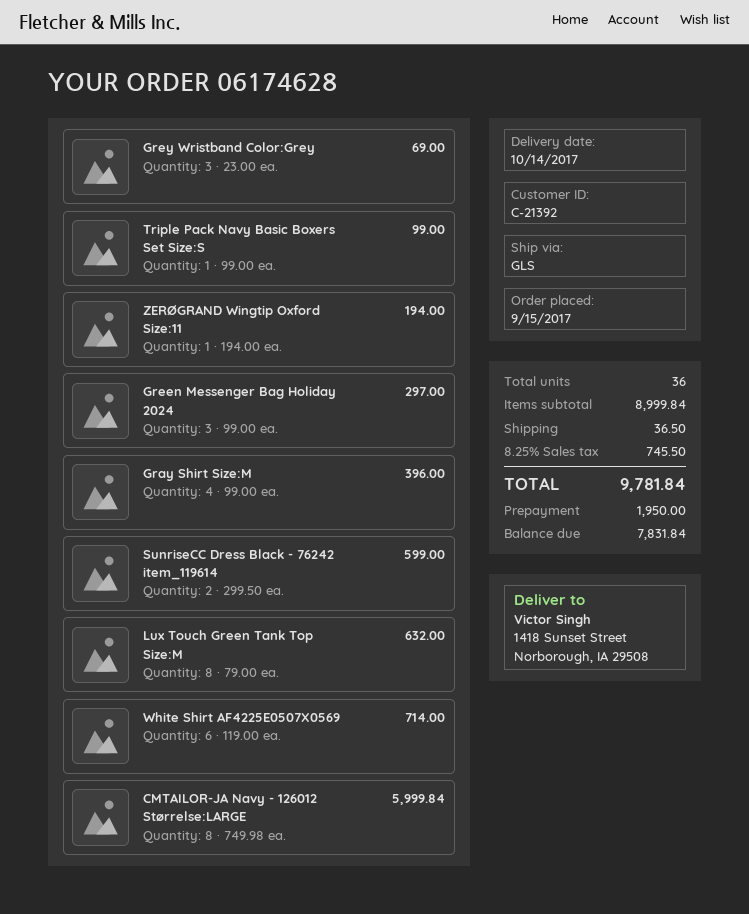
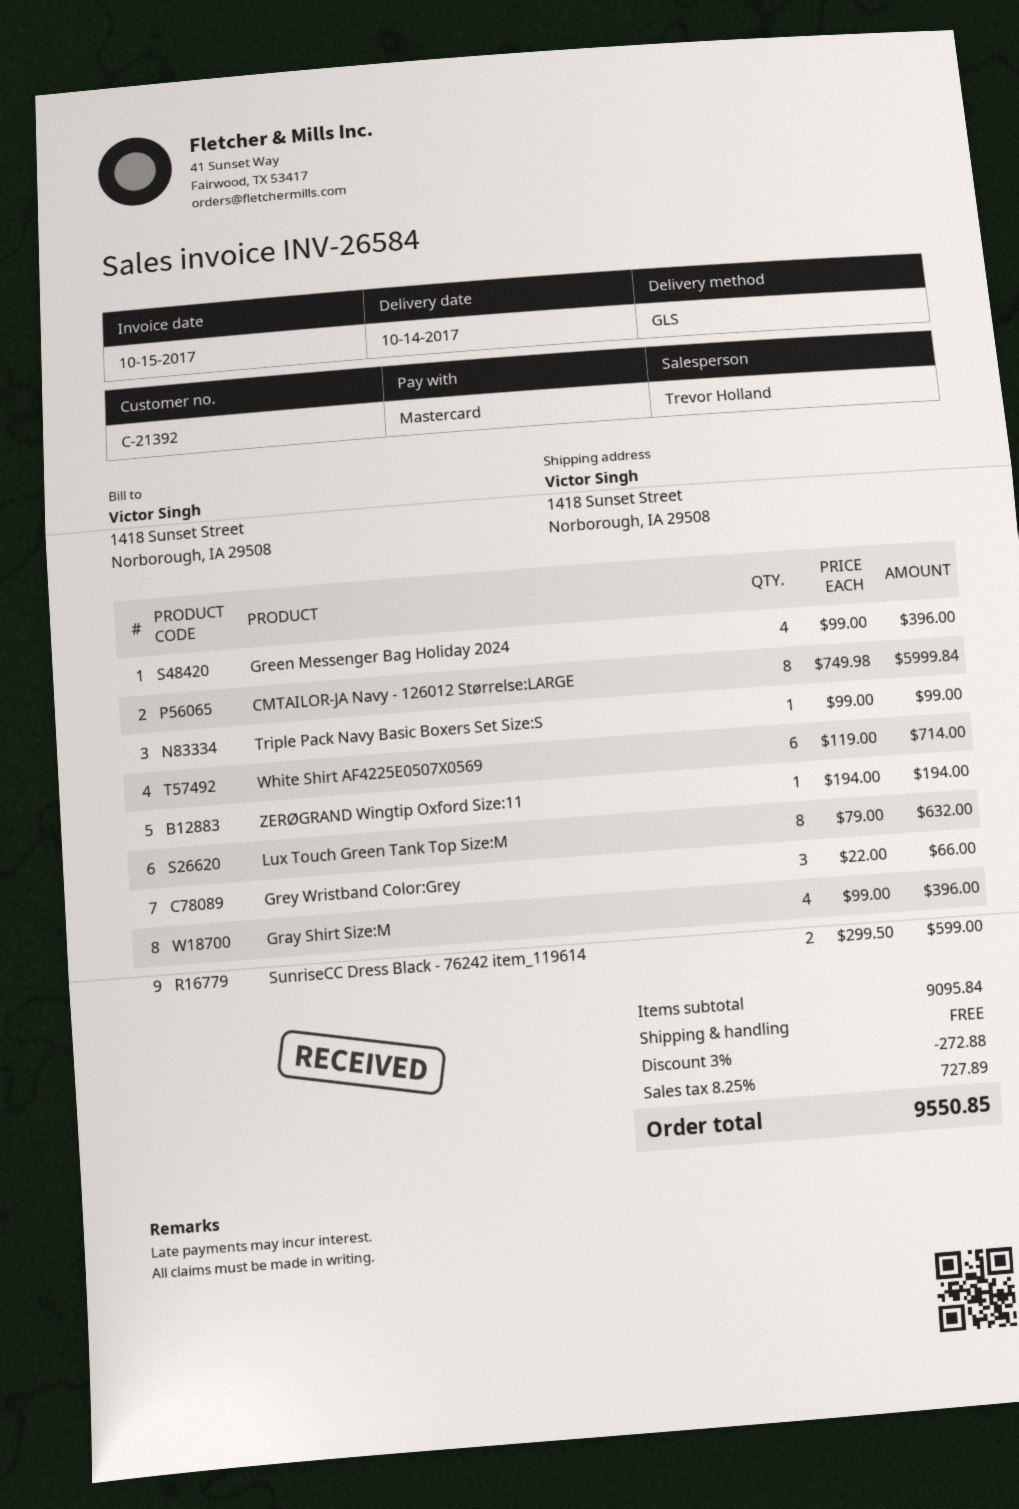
Grey Wristband Color:Grey: 3 x 23.00 = 69.00 -> 3 x 22.00 = 66.00
Green Messenger Bag Holiday 2024: 3 x 99.00 = 297.00 -> 4 x 99.00 = 396.00
subtotal: 8999.84 -> 9095.84
discount: none -> 3% = 272.88
shipping: 36.50 -> 0.00
tax: 8.25% = 745.50 -> 8.25% = 727.89
total: 9781.84 -> 9550.85

